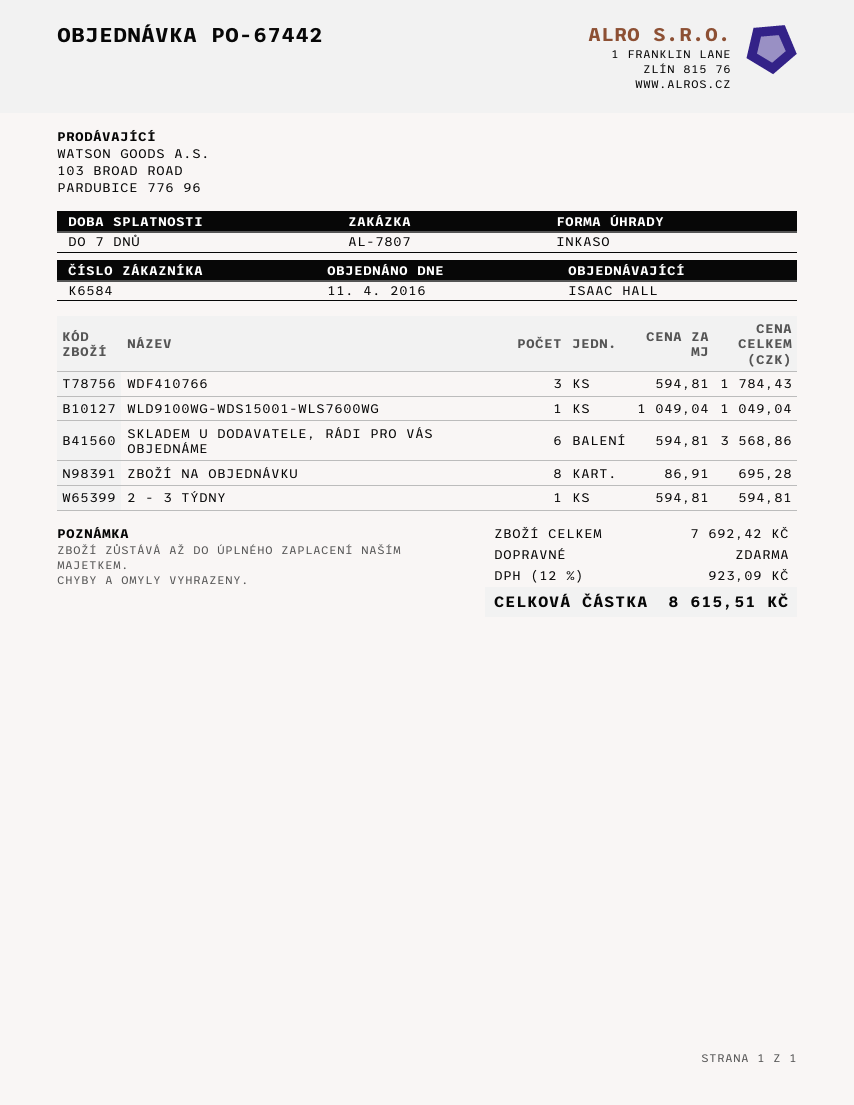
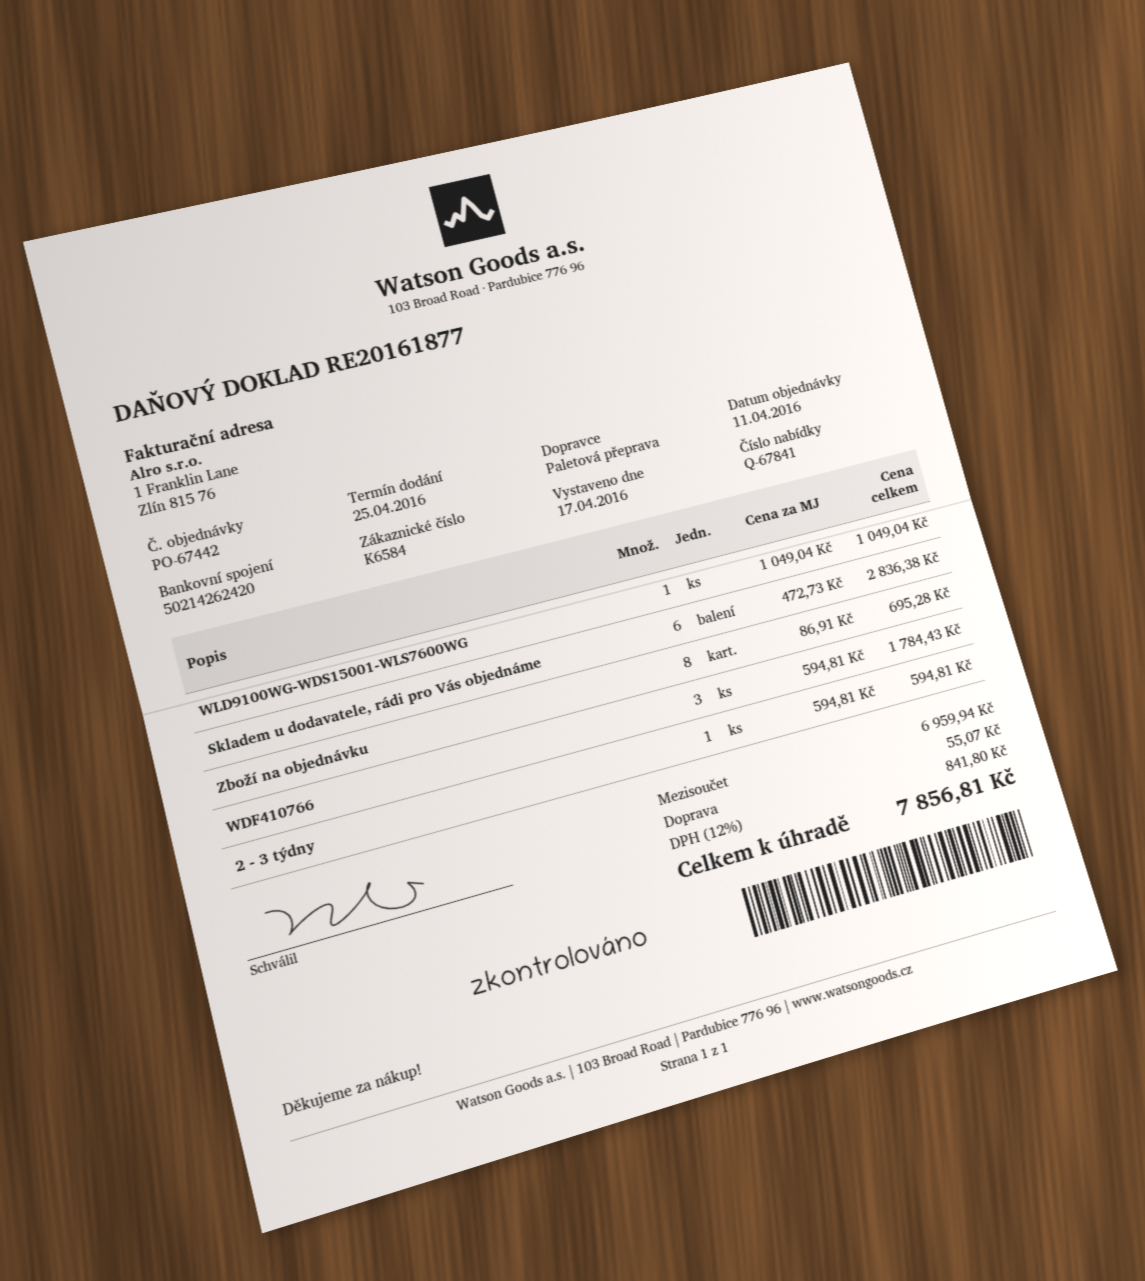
SKLADEM U DODAVATELE, RÁDI PRO VÁS OBJEDNÁME: 6 x 594.81 = 3568.86 -> 6 x 472.73 = 2836.38
subtotal: 7692.42 -> 6959.94
shipping: 0.00 -> 55.07
tax: 12% = 923.09 -> 12% = 841.80
total: 8615.51 -> 7856.81

